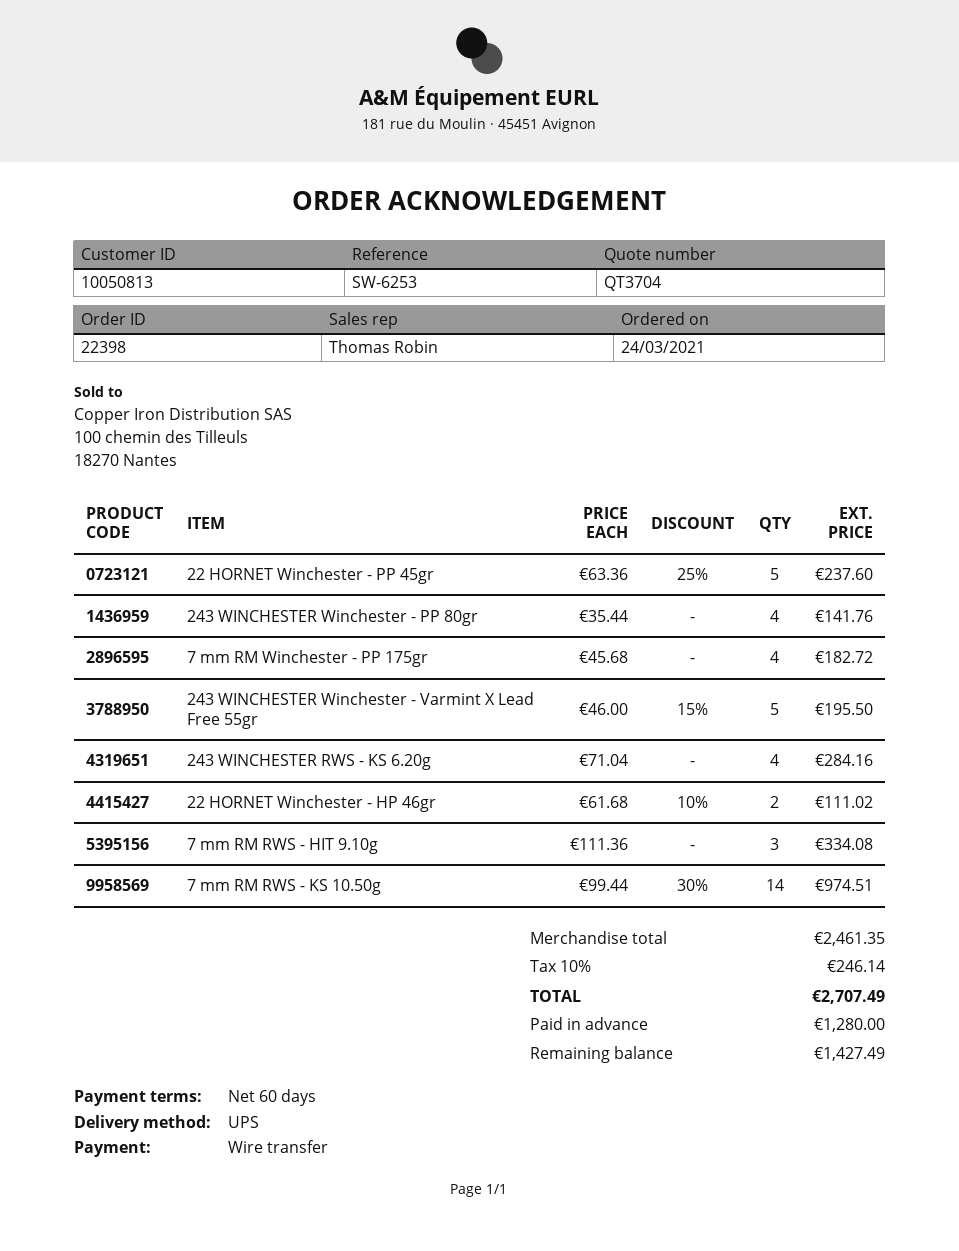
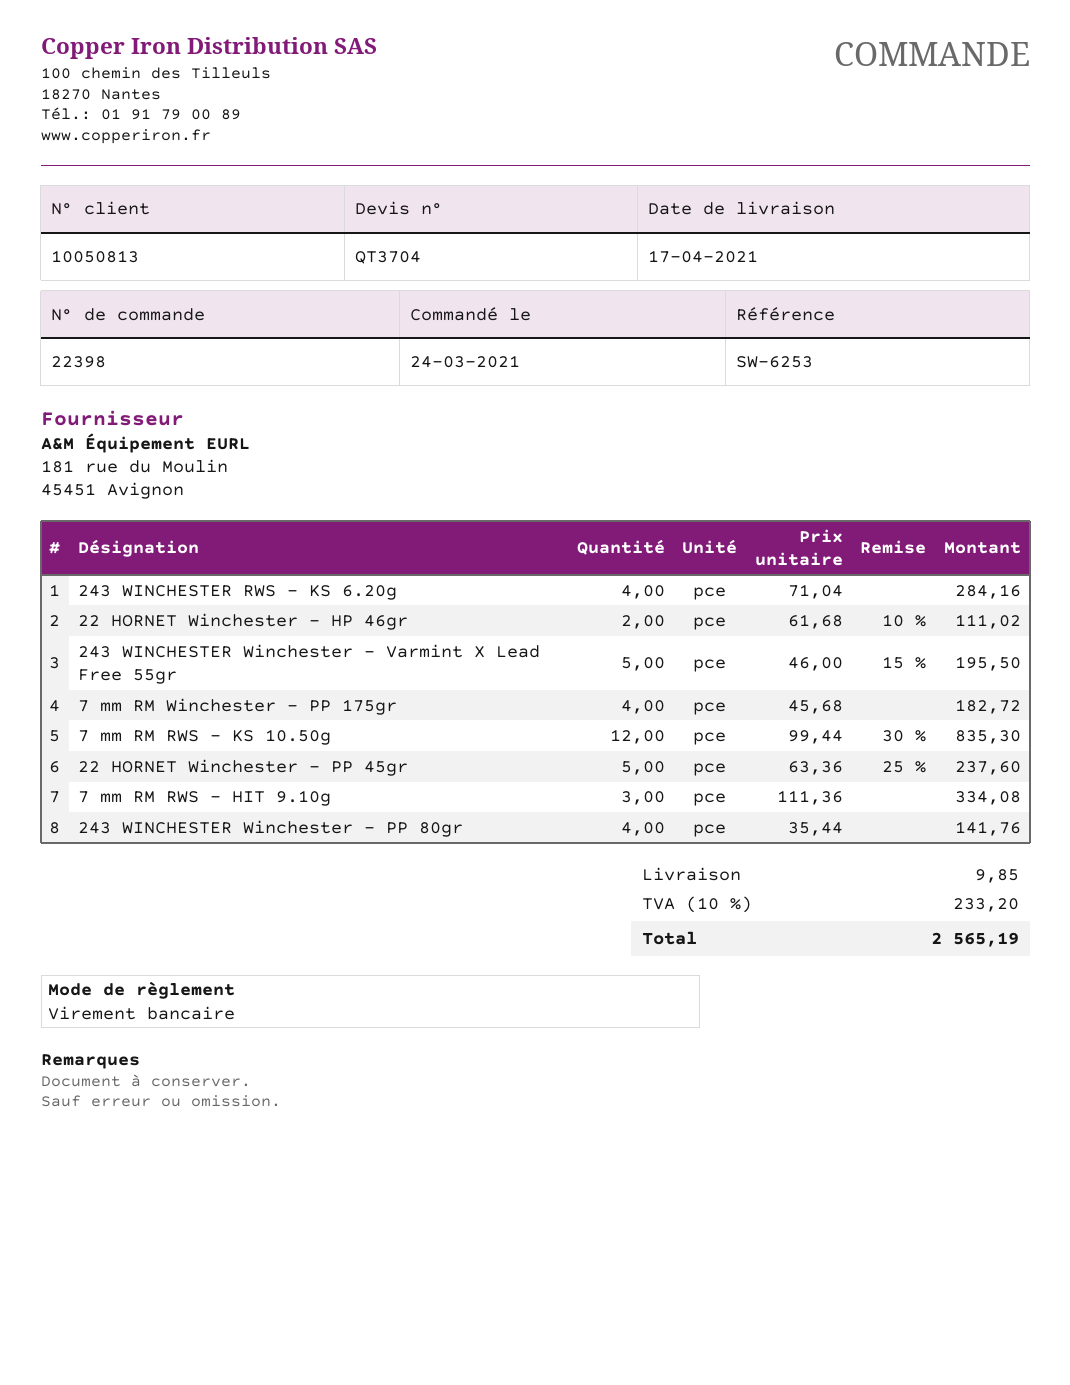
7 mm RM RWS - KS 10.50g: 14 x 99.44 - 30% = 974.51 -> 12 x 99.44 - 30% = 835.30
shipping: none -> 9.85
tax: 10% = 246.14 -> 10% = 233.20
total: 2707.49 -> 2565.19

